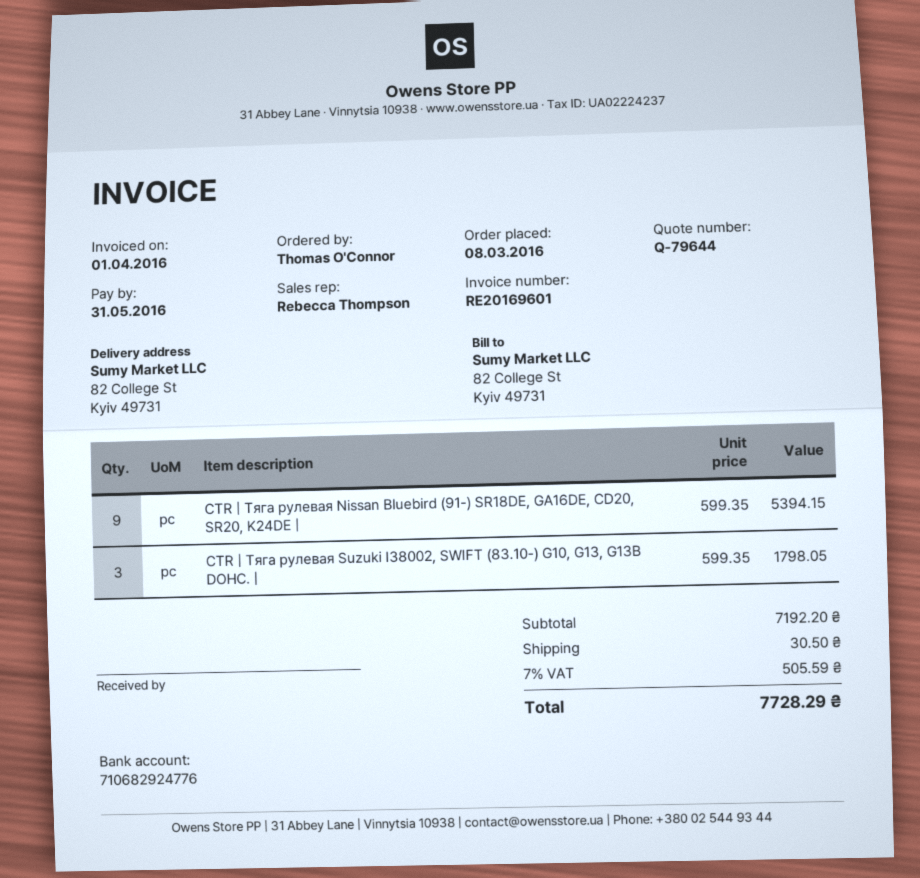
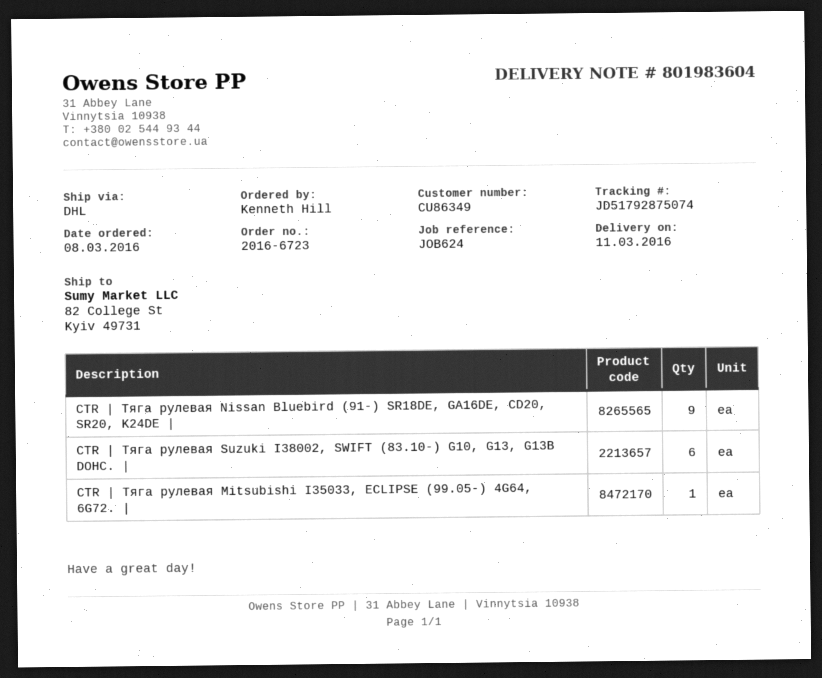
ordered by: Thomas O'Connor -> Kenneth Hill
CTR | Тяга рулевая Suzuki I38002, SWIFT (83.10-) G10, G13, G13B DOHC. |: 3 -> 6
CTR | Тяга рулевая Mitsubishi I35033, ECLIPSE (99.05-) 4G64, 6G72. |: none -> 1

